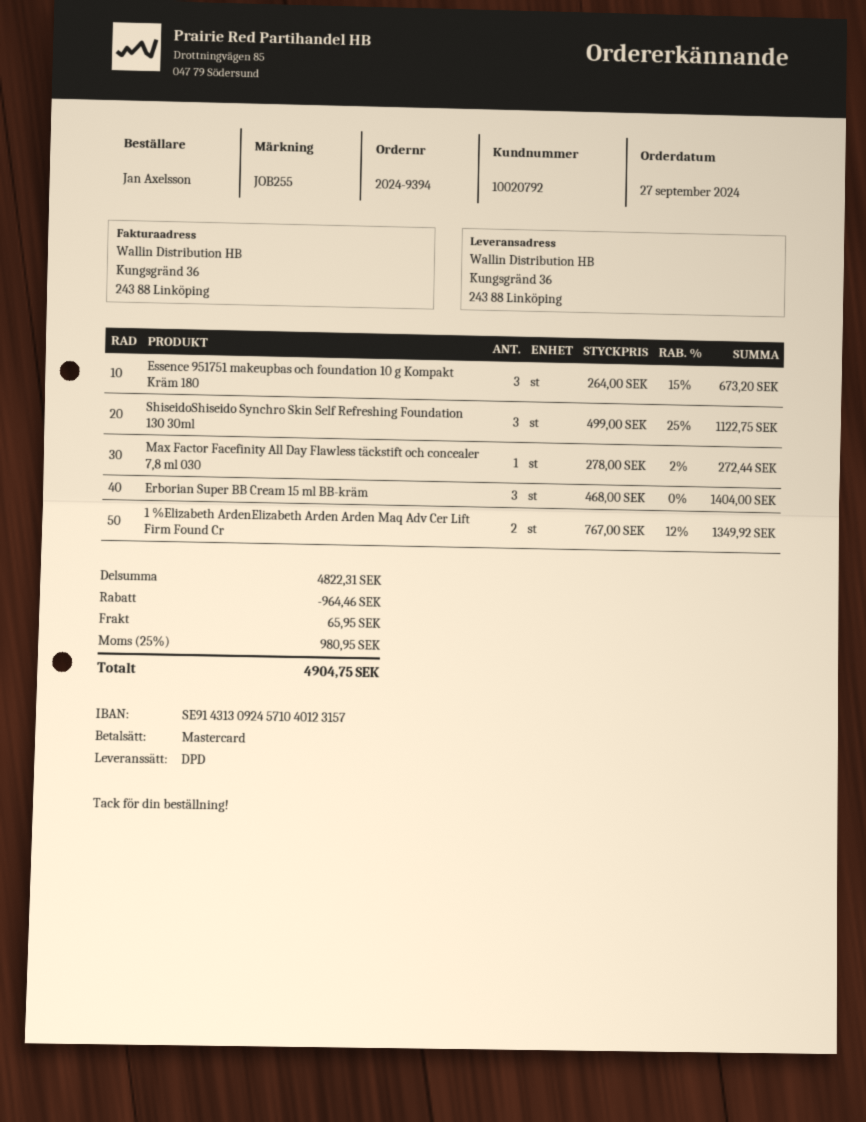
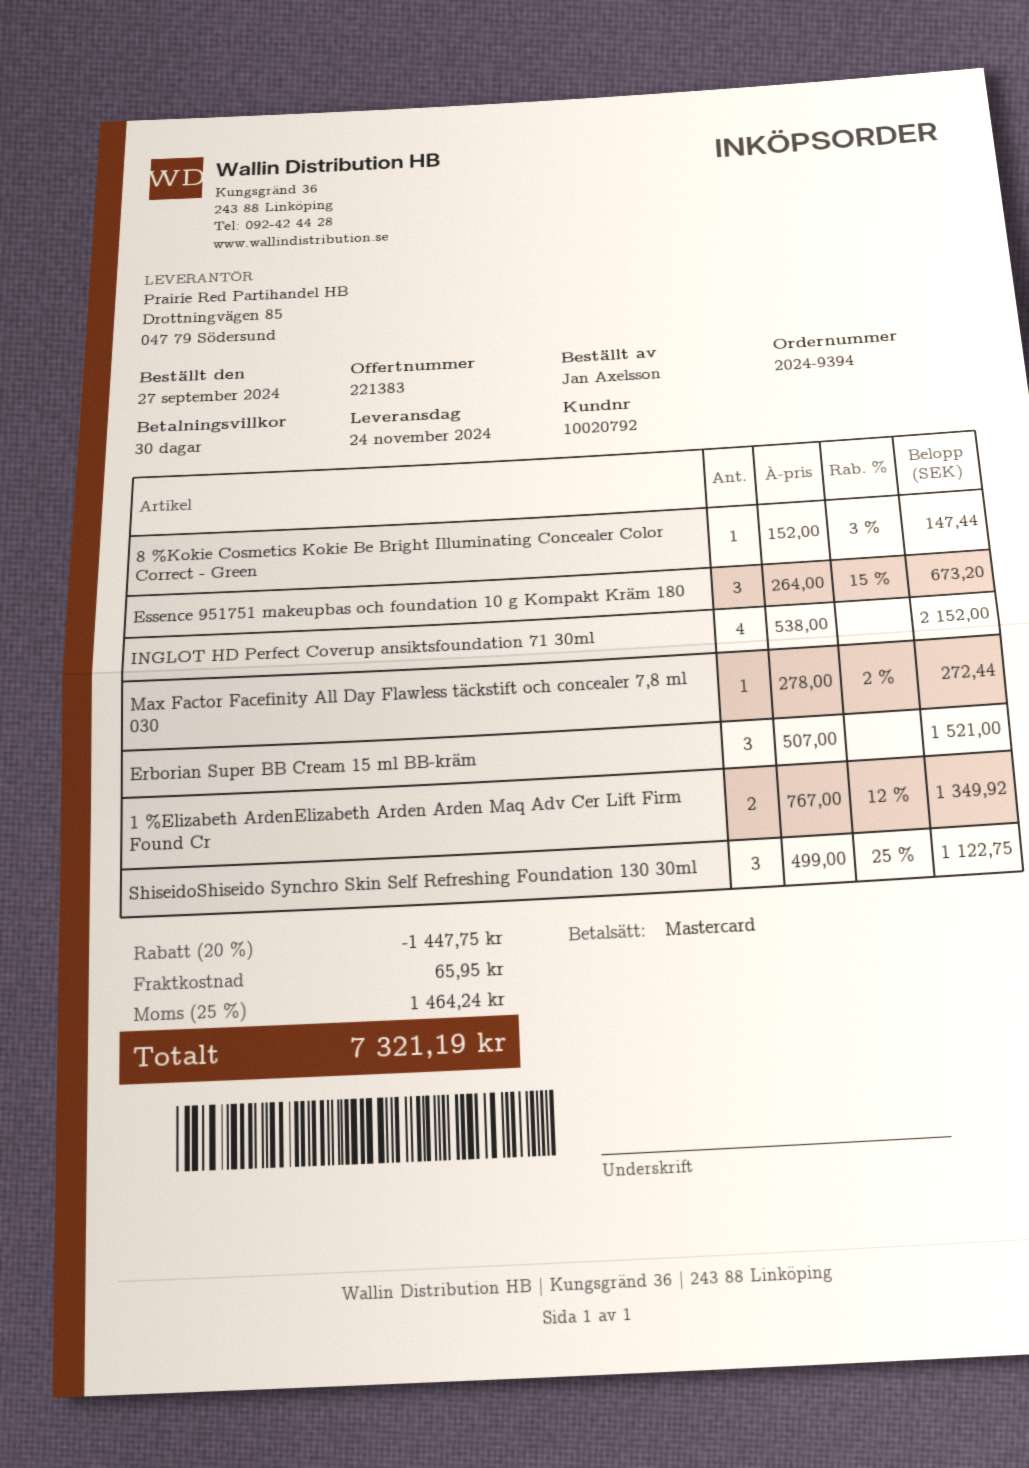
Erborian Super BB Cream 15 ml BB-kräm: 3 x 468.00 = 1404.00 -> 3 x 507.00 = 1521.00
8 %Kokie Cosmetics Kokie Be Bright Illuminating Concealer Color Correct - Green: none -> 1 x 152.00 - 3% = 147.44
INGLOT HD Perfect Coverup ansiktsfoundation 71 30ml: none -> 4 x 538.00 = 2152.00
discount: 964.46 -> 1447.75
tax: 25% = 980.95 -> 25% = 1464.24
total: 4904.75 -> 7321.19

